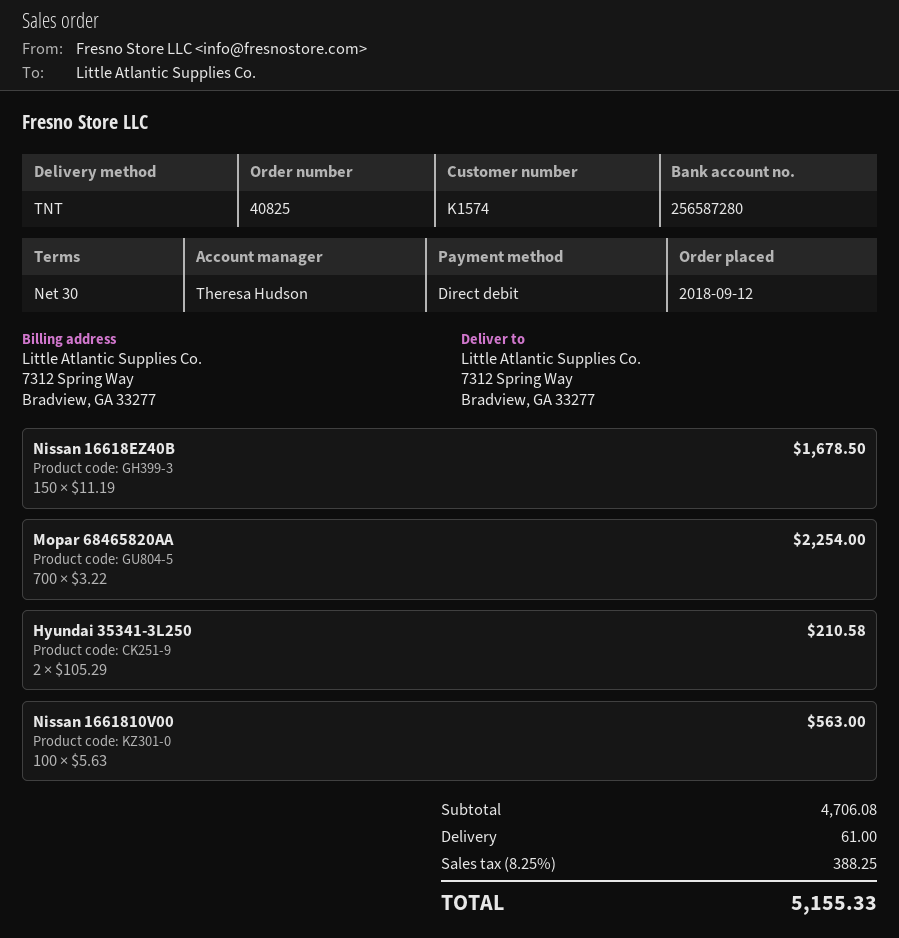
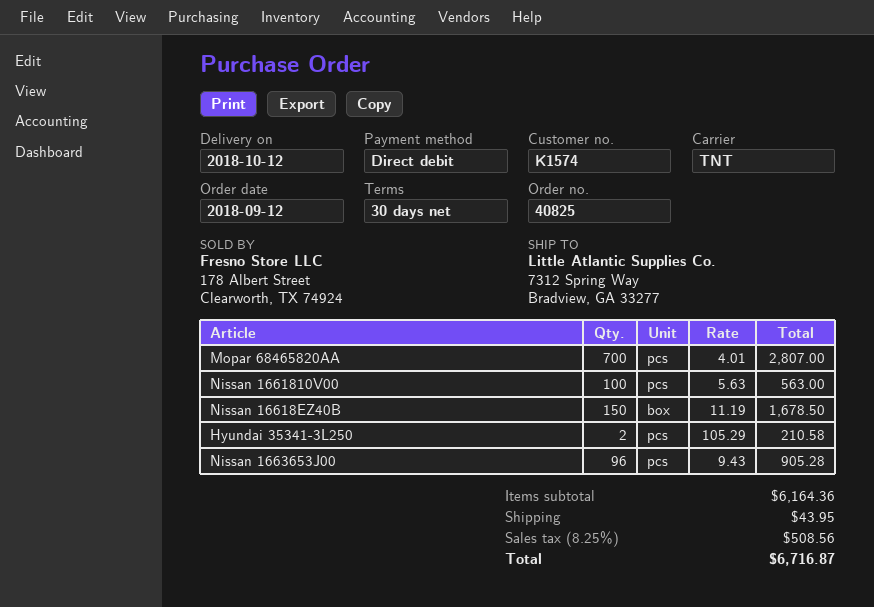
Mopar 68465820AA: 700 x 3.22 = 2254.00 -> 700 x 4.01 = 2807.00
Nissan 1663653J00: none -> 96 x 9.43 = 905.28
subtotal: 4706.08 -> 6164.36
shipping: 61.00 -> 43.95
tax: 8.25% = 388.25 -> 8.25% = 508.56
total: 5155.33 -> 6716.87

